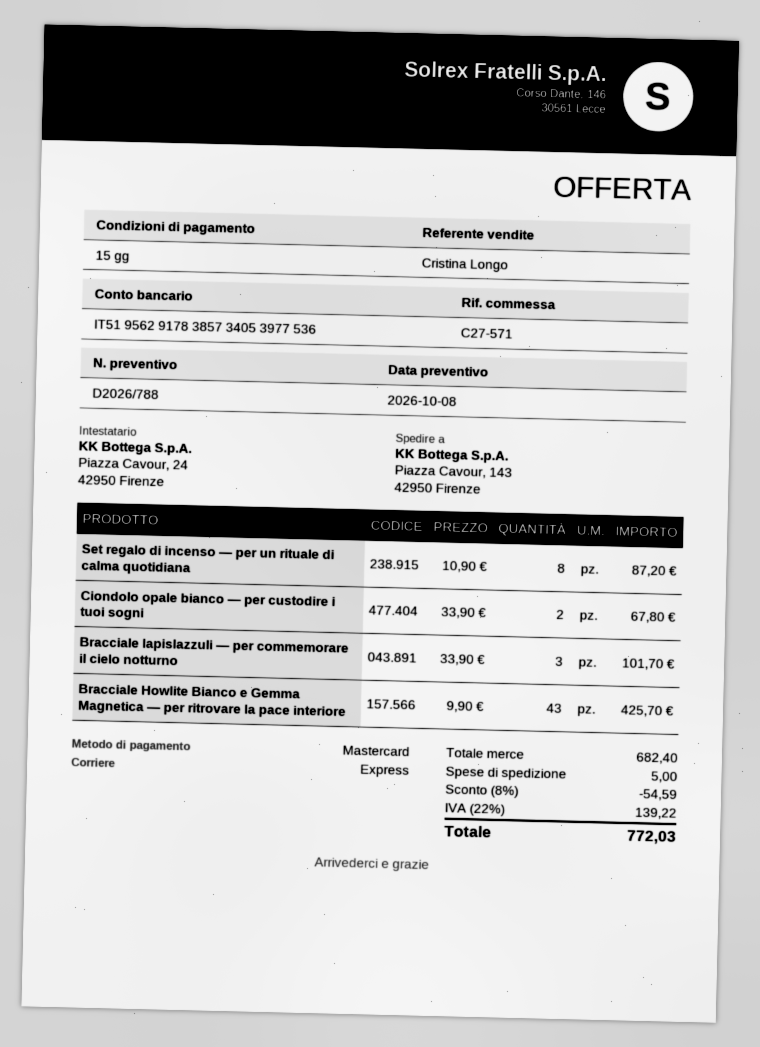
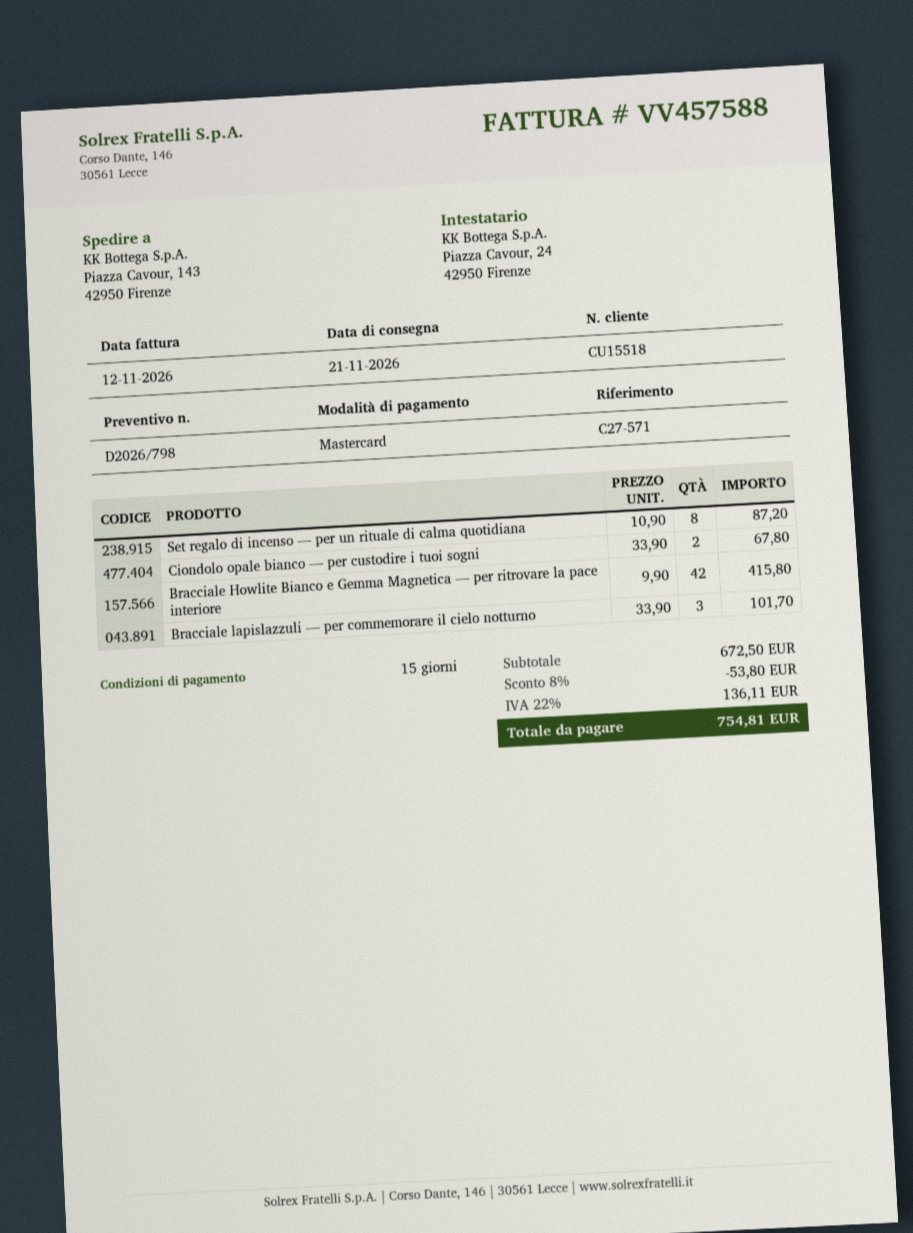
quote number: D2026/788 -> D2026/798
Bracciale Howlite Bianco e Gemma Magnetica — per ritrovare la pace interiore: 43 x 9.90 = 425.70 -> 42 x 9.90 = 415.80
subtotal: 682.40 -> 672.50
discount: 8% = 54.59 -> 8% = 53.80
shipping: 5.00 -> none
tax: 22% = 139.22 -> 22% = 136.11
total: 772.03 -> 754.81

